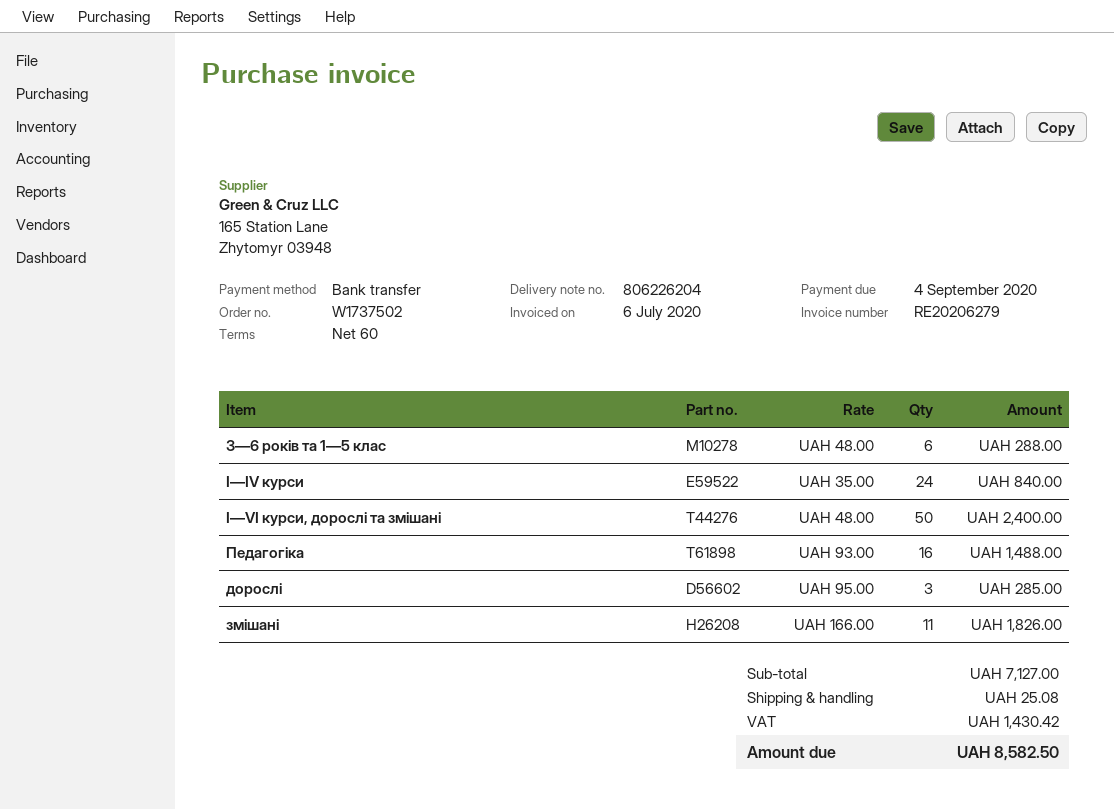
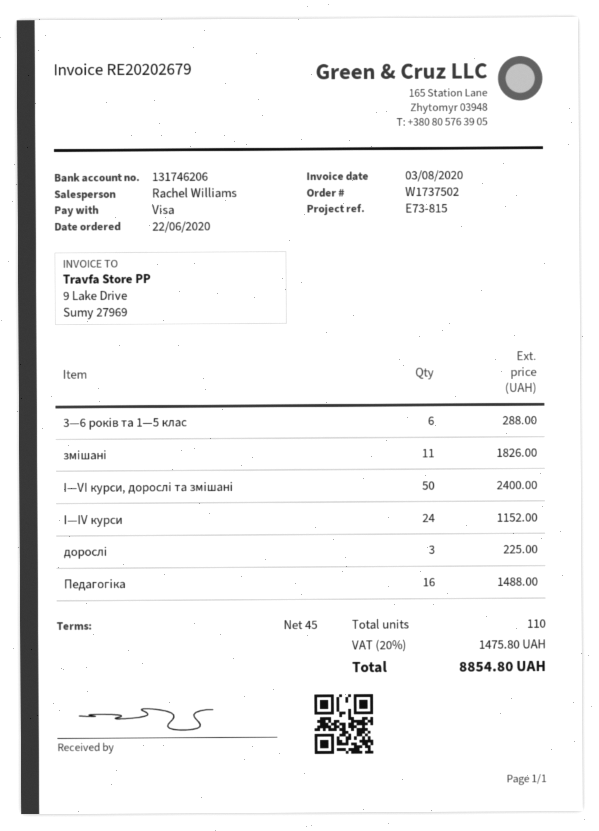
invoice number: RE20206279 -> RE20202679
invoice date: 2020-07-06 -> 2020-08-03
payment terms: 60 days -> 45 days
payment method: bank transfer -> Visa
I—IV курси: 24 for 840.00 -> 24 for 1152.00
дорослі: 3 for 285.00 -> 3 for 225.00
shipping: 25.08 -> none
tax: 1430.42 -> 1475.80
total: 8582.50 -> 8854.80

